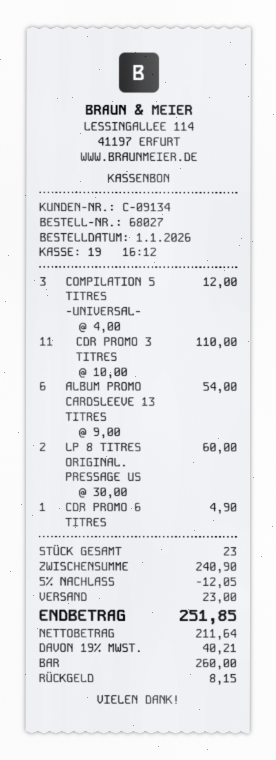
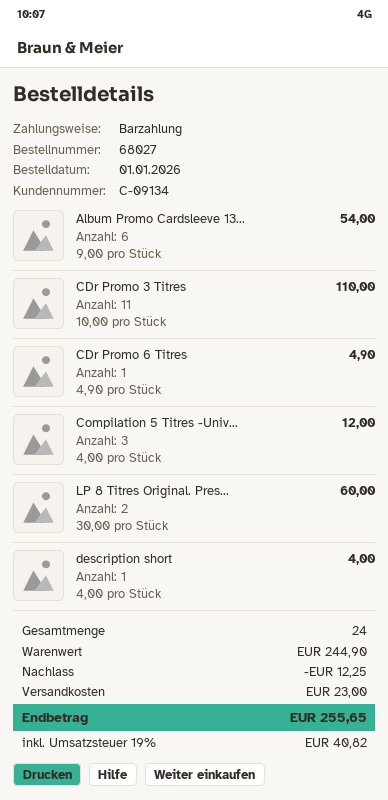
description short: none -> 1 x 4.00 = 4.00
total quantity: 23 -> 24
subtotal: 240.90 -> 244.90
discount: 12.05 -> 12.25
tax: 19% = 40.21 -> 19% = 40.82
total: 251.85 -> 255.65

